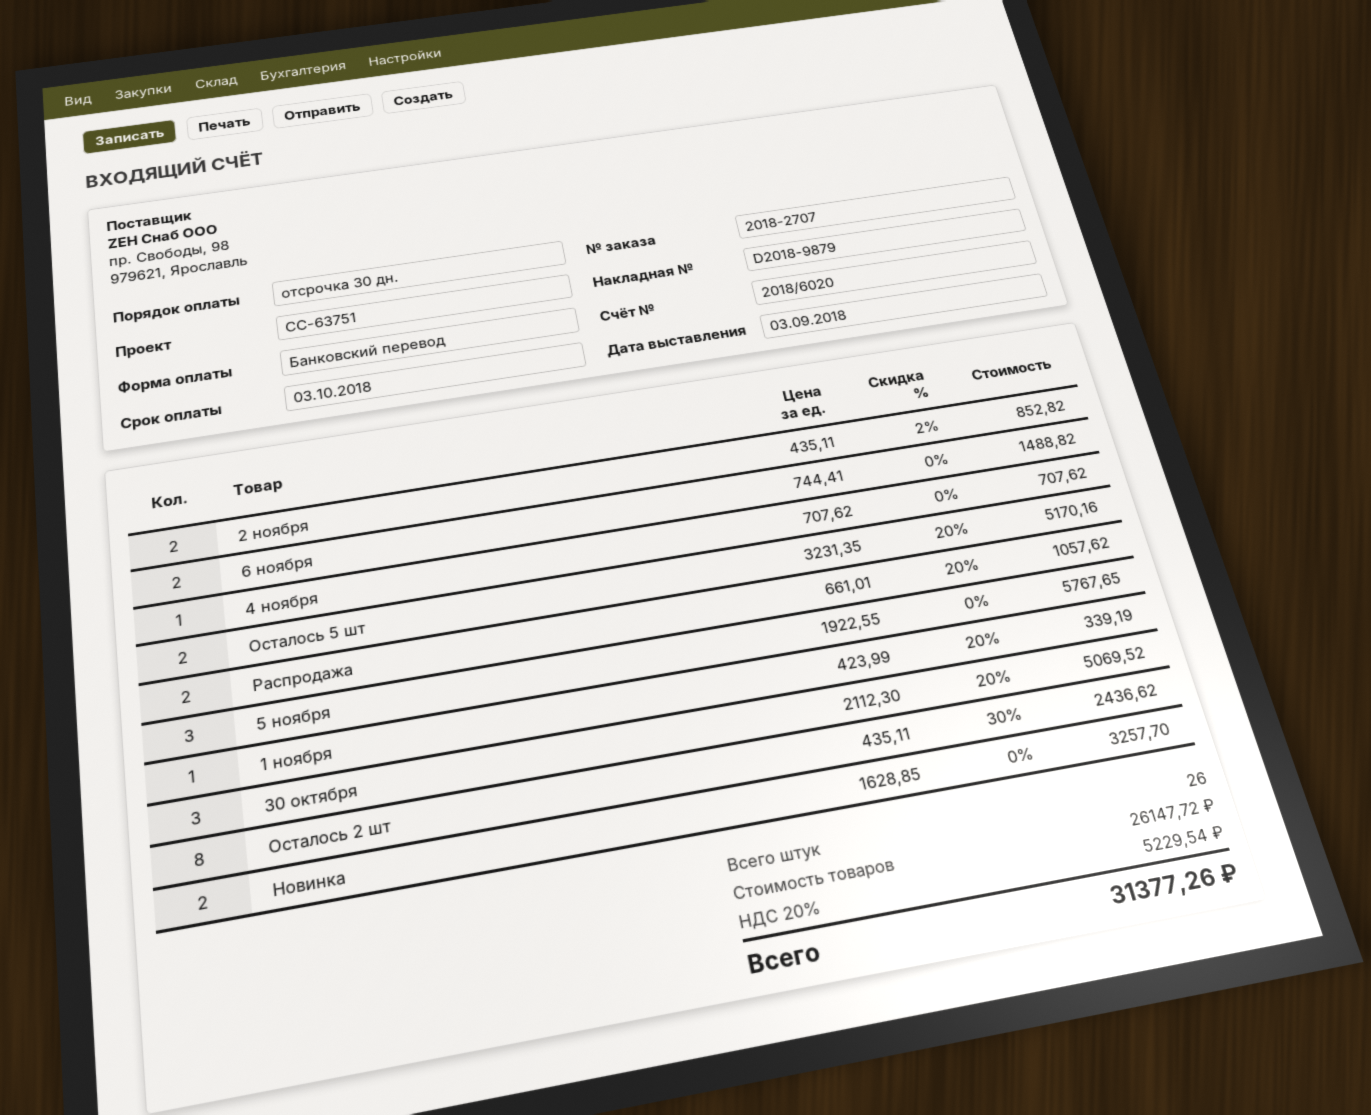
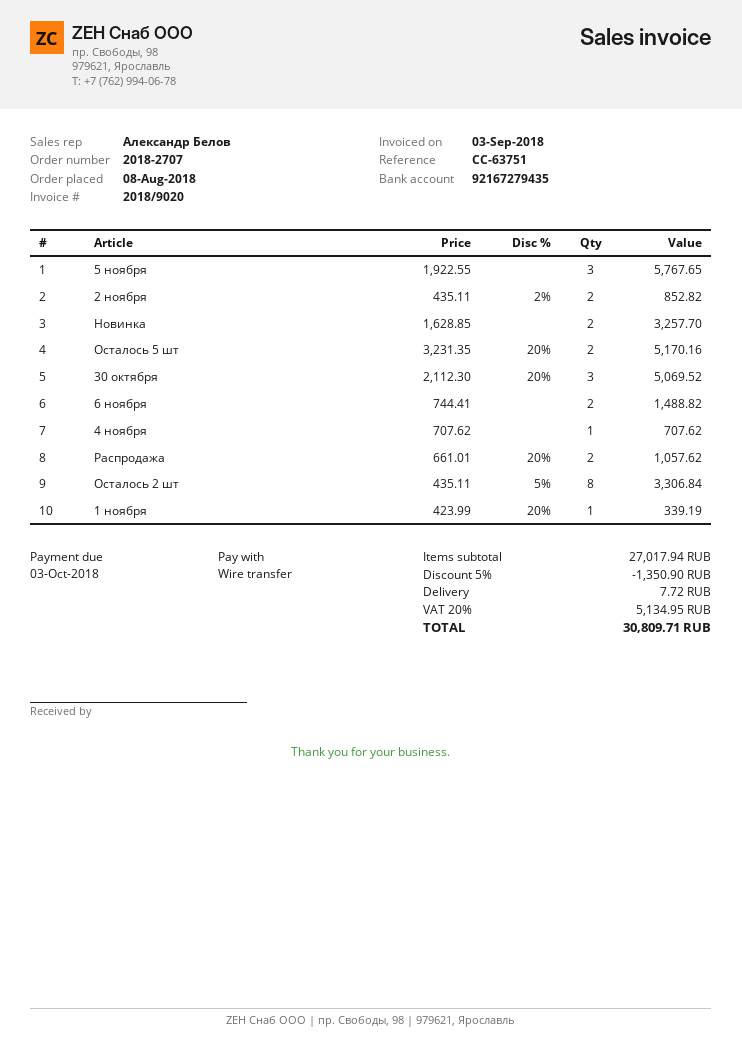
invoice number: 2018/6020 -> 2018/9020
Осталось 2 шт: 8 x 435.11 - 30% = 2436.62 -> 8 x 435.11 - 5% = 3306.84
subtotal: 26147.72 -> 27017.94
discount: none -> 5% = 1350.90
shipping: none -> 7.72
tax: 20% = 5229.54 -> 20% = 5134.95
total: 31377.26 -> 30809.71

